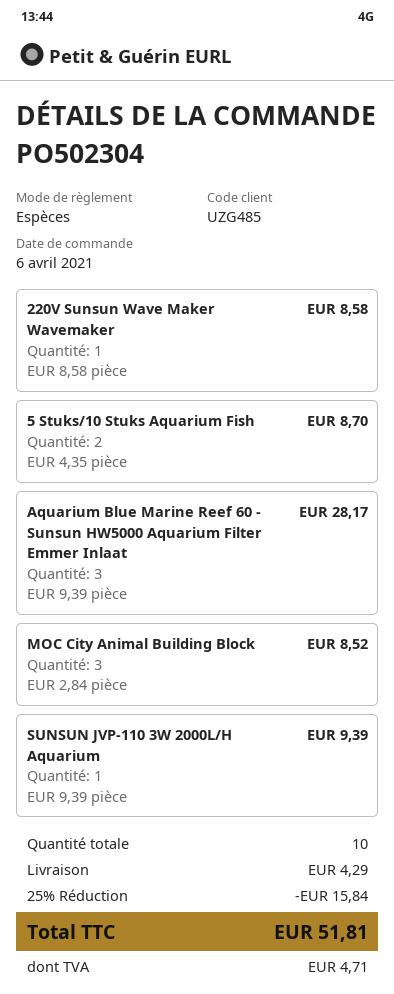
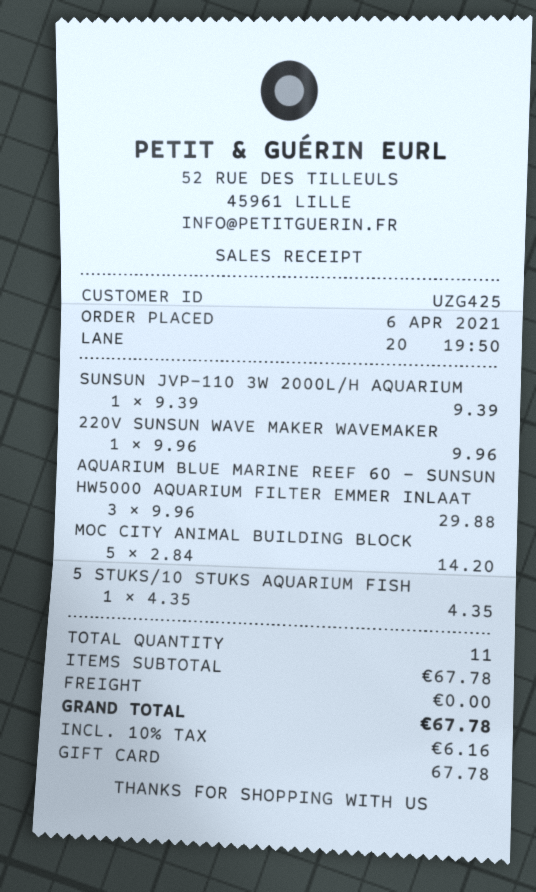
customer number: UZG485 -> UZG425
payment method: cash -> gift card
220V Sunsun Wave Maker Wavemaker: 1 x 8.58 = 8.58 -> 1 x 9.96 = 9.96
5 Stuks/10 Stuks Aquarium Fish: 2 x 4.35 = 8.70 -> 1 x 4.35 = 4.35
Aquarium Blue Marine Reef 60 - Sunsun HW5000 Aquarium Filter Emmer Inlaat: 3 x 9.39 = 28.17 -> 3 x 9.96 = 29.88
MOC City Animal Building Block: 3 x 2.84 = 8.52 -> 5 x 2.84 = 14.20
total quantity: 10 -> 11
discount: 25% = 15.84 -> none
shipping: 4.29 -> 0.00
tax: 4.71 -> 6.16
total: 51.81 -> 67.78

